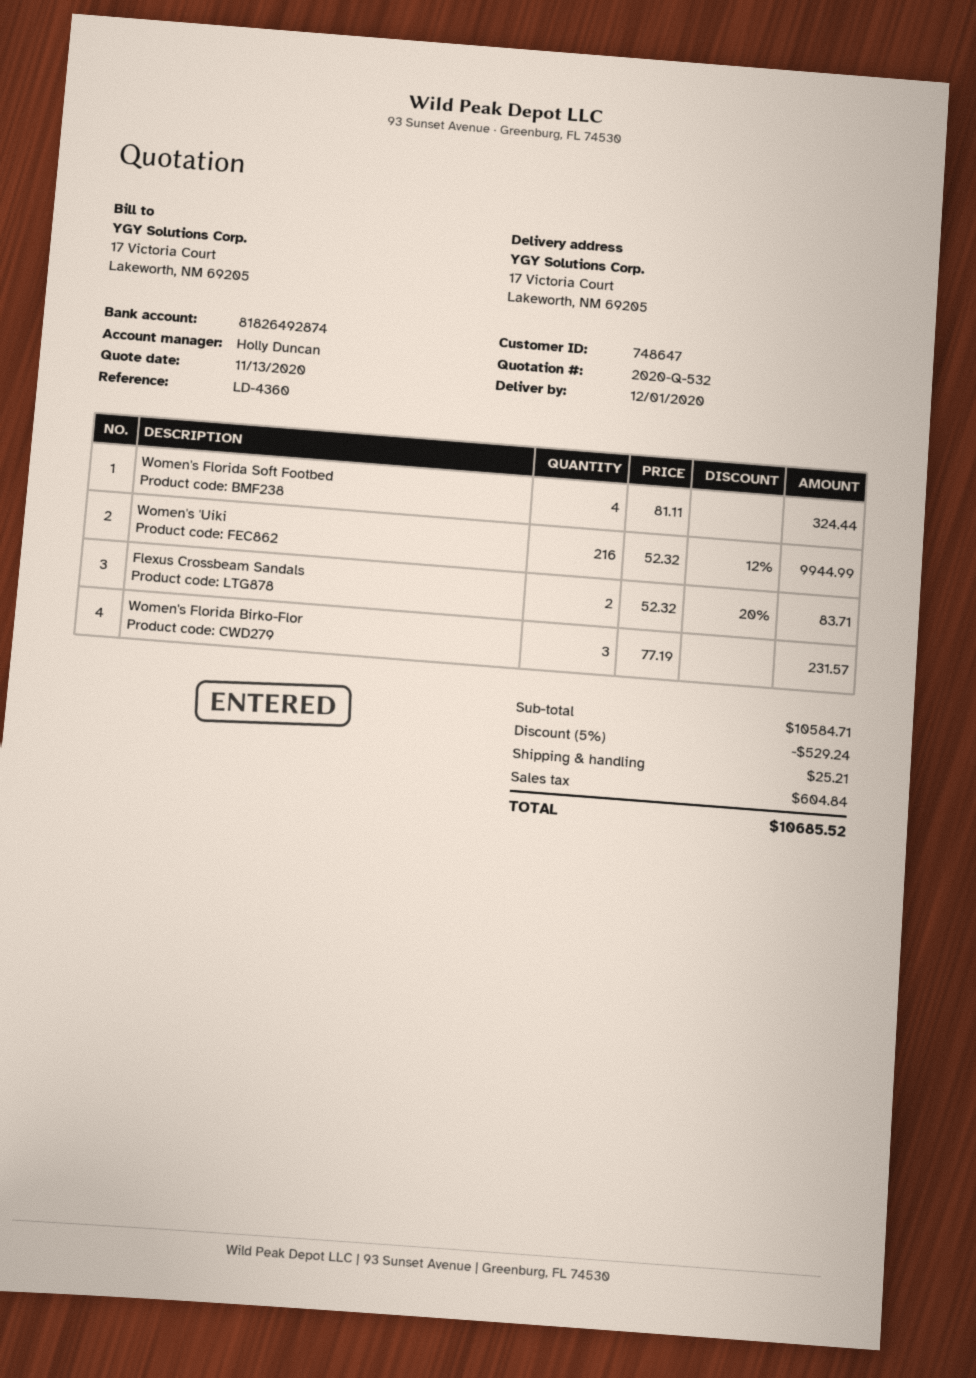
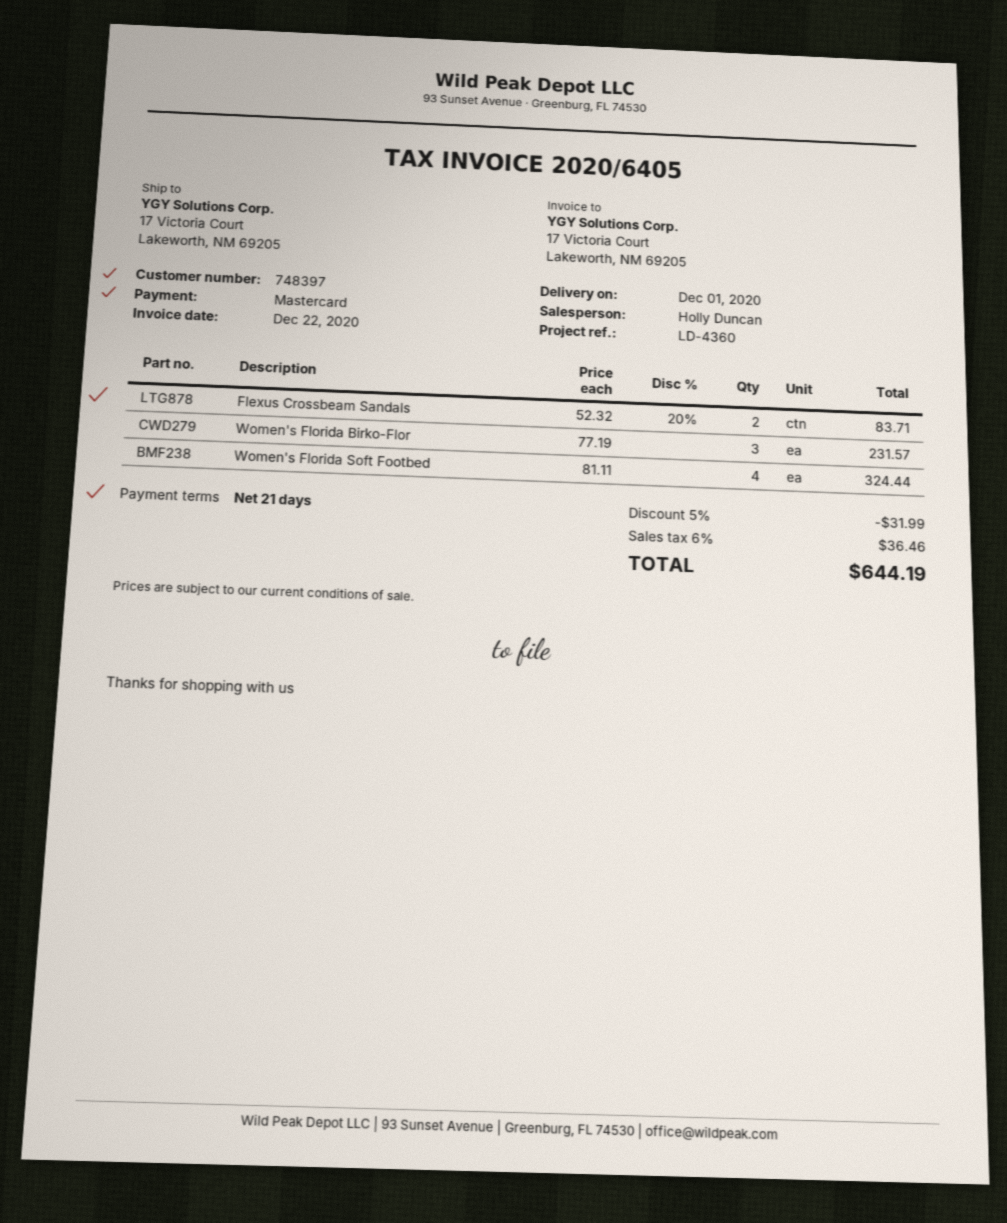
customer number: 748647 -> 748397
Women's 'Uiki: 216 x 52.32 - 12% = 9944.99 -> none
discount: 5% = 529.24 -> 5% = 31.99
shipping: 25.21 -> none
tax: 604.84 -> 36.46
total: 10685.52 -> 644.19

